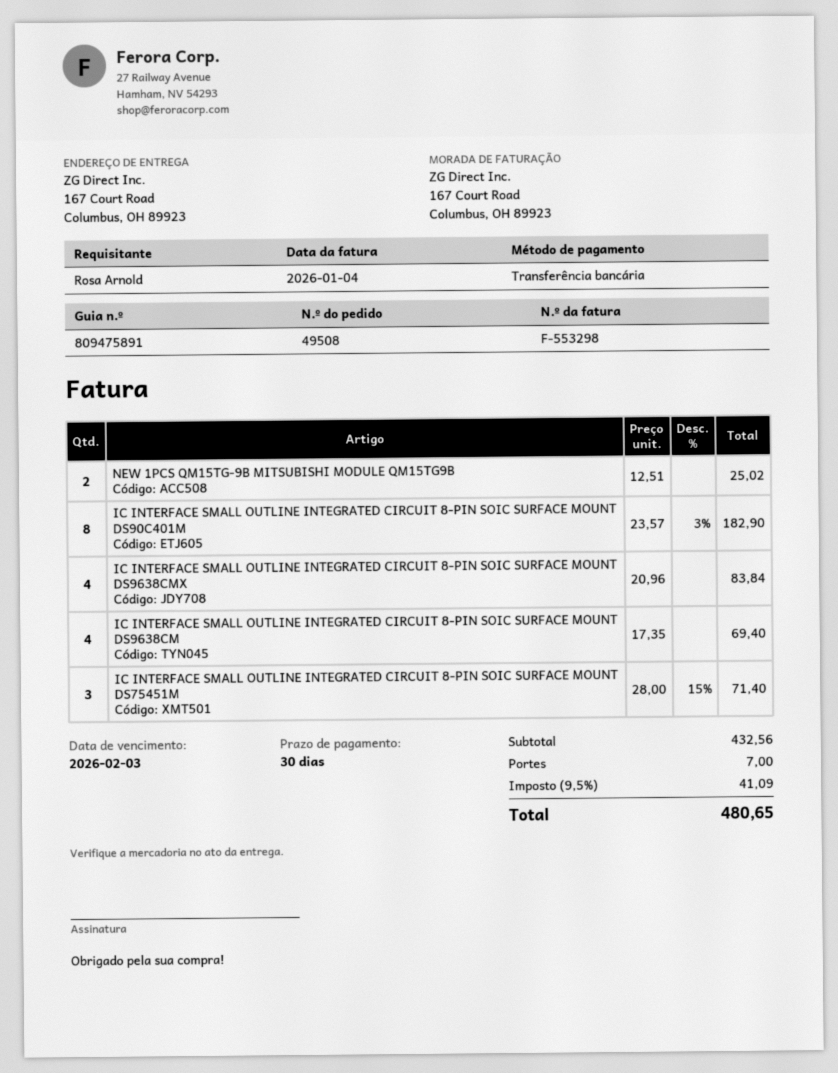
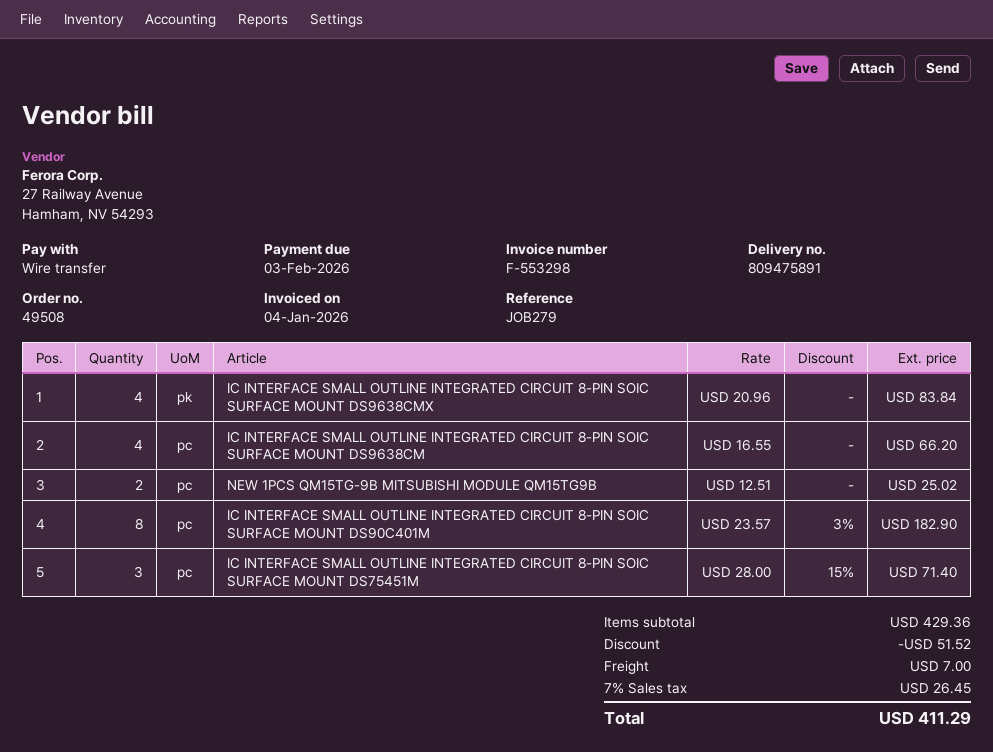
IC INTERFACE SMALL OUTLINE INTEGRATED CIRCUIT 8-PIN SOIC SURFACE MOUNT DS9638CM: 4 x 17.35 = 69.40 -> 4 x 16.55 = 66.20
subtotal: 432.56 -> 429.36
discount: none -> 51.52
tax: 9.5% = 41.09 -> 7% = 26.45
total: 480.65 -> 411.29

